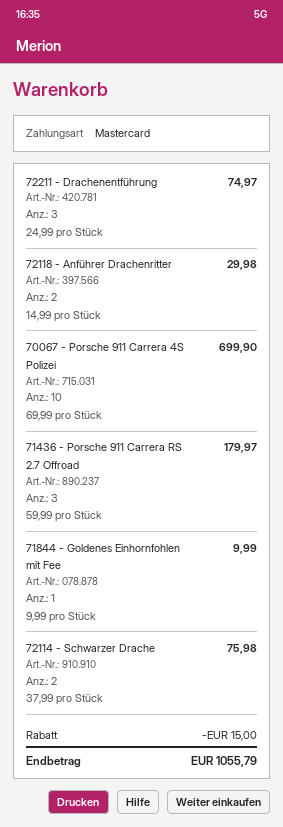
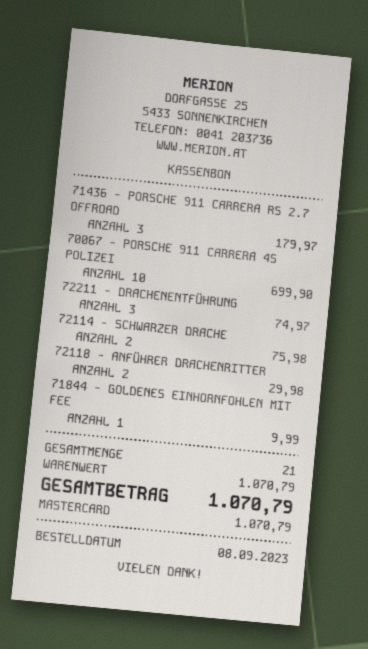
discount: 15.00 -> none
total: 1055.79 -> 1070.79

